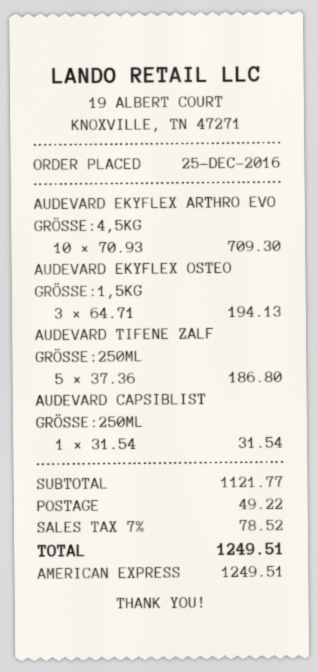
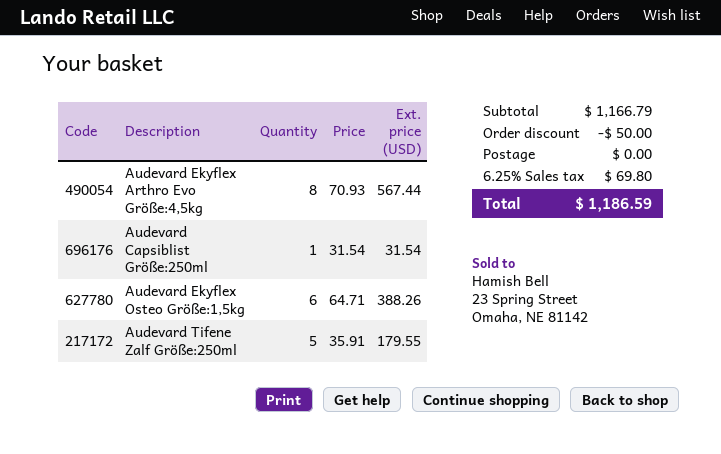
AUDEVARD EKYFLEX ARTHRO EVO GRÖSSE:4,5KG: 10 x 70.93 = 709.30 -> 8 x 70.93 = 567.44
AUDEVARD EKYFLEX OSTEO GRÖSSE:1,5KG: 3 x 64.71 = 194.13 -> 6 x 64.71 = 388.26
AUDEVARD TIFENE ZALF GRÖSSE:250ML: 5 x 37.36 = 186.80 -> 5 x 35.91 = 179.55
subtotal: 1121.77 -> 1166.79
discount: none -> 50.00
shipping: 49.22 -> 0.00
tax: 7% = 78.52 -> 6.25% = 69.80
total: 1249.51 -> 1186.59

